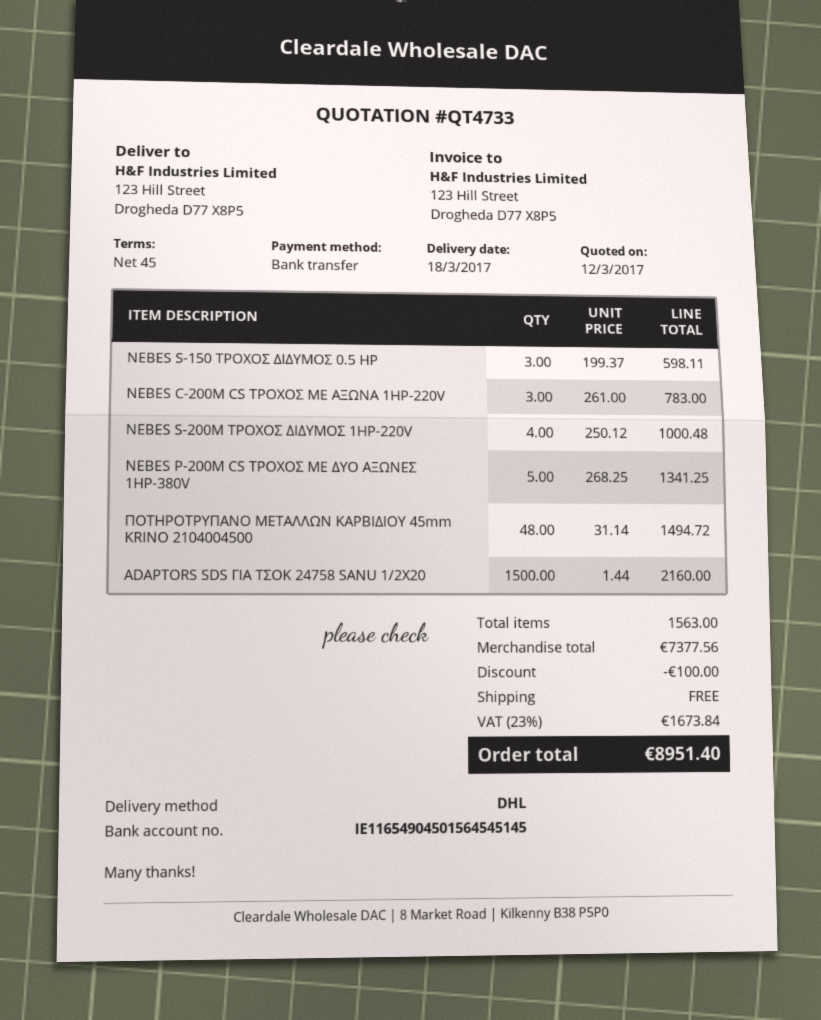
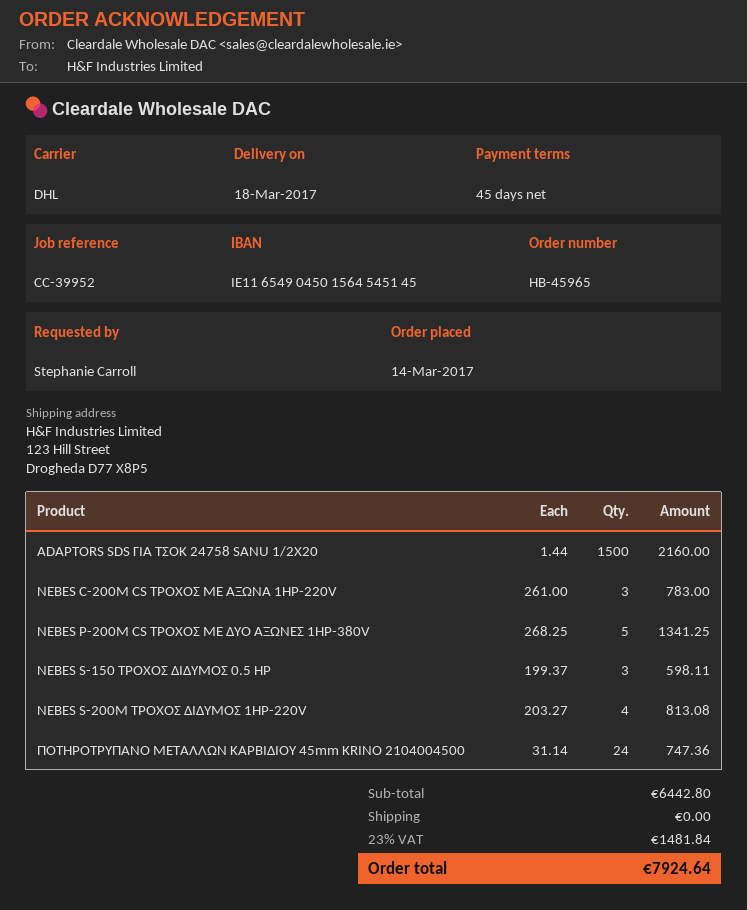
NEBES S-200M ΤΡΟΧΟΣ ΔΙΔΥΜΟΣ 1HP-220V: 4 x 250.12 = 1000.48 -> 4 x 203.27 = 813.08
ΠΟΤΗΡΟΤΡΥΠΑΝΟ ΜΕΤΑΛΛΩΝ ΚΑΡΒΙΔΙΟΥ 45mm KRINO 2104004500: 48 x 31.14 = 1494.72 -> 24 x 31.14 = 747.36
subtotal: 7377.56 -> 6442.80
discount: 100.00 -> none
tax: 23% = 1673.84 -> 23% = 1481.84
total: 8951.40 -> 7924.64

